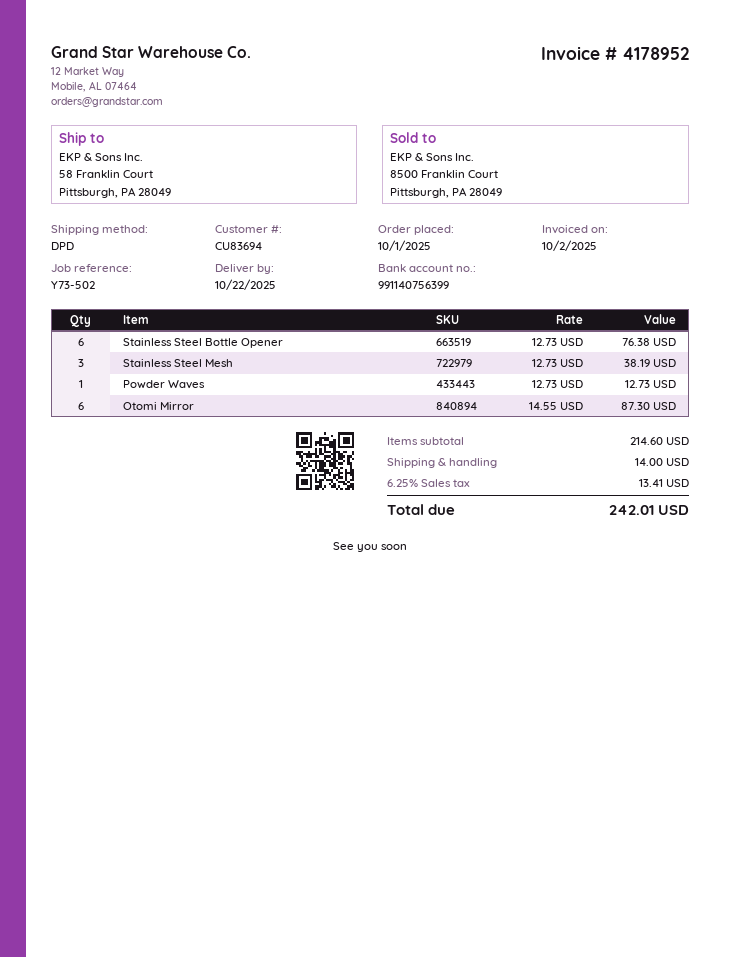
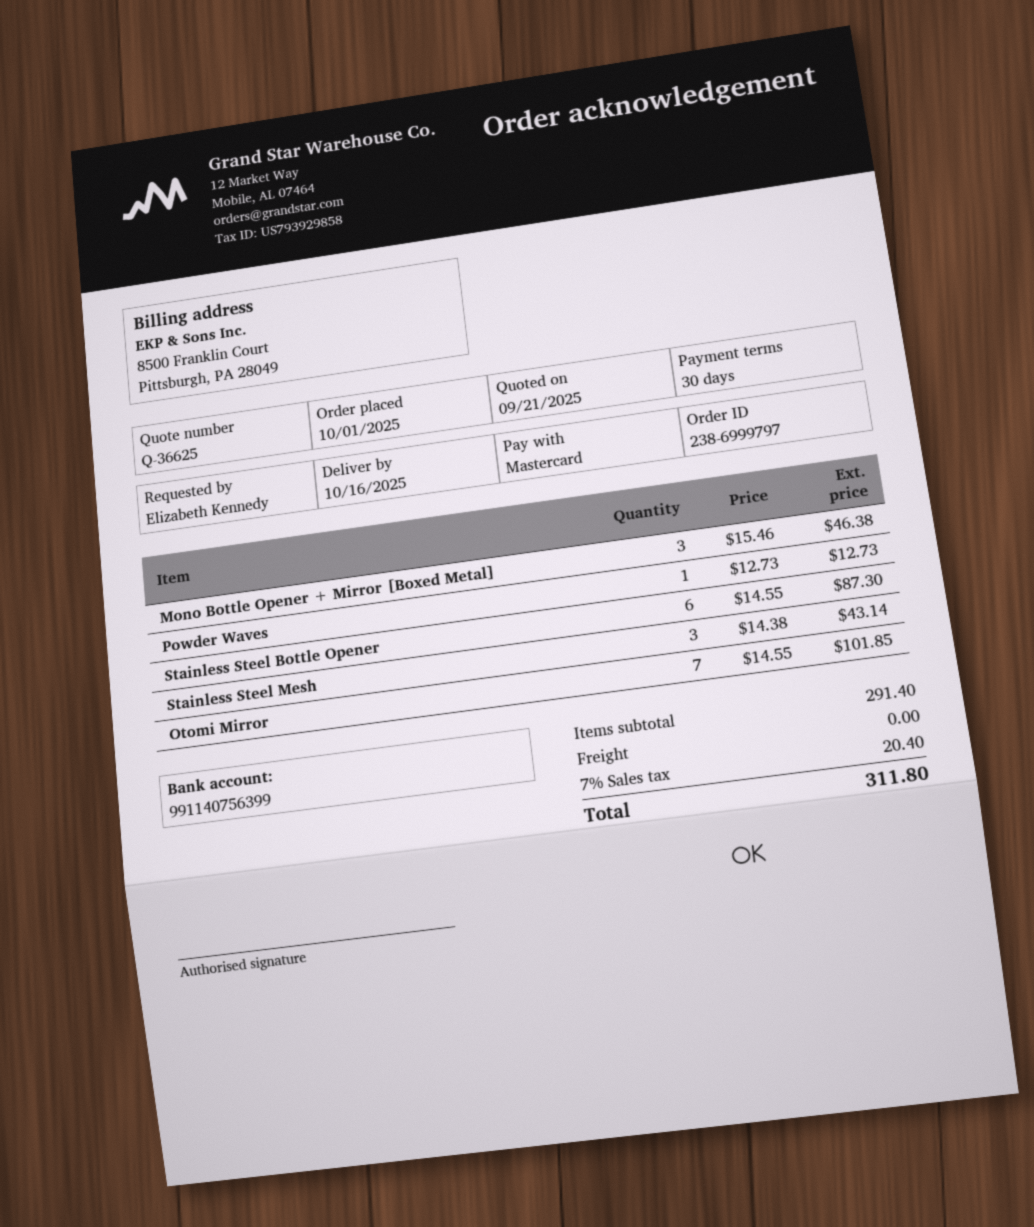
delivery date: 2025-10-22 -> 2025-10-16
Stainless Steel Bottle Opener: 6 x 12.73 = 76.38 -> 6 x 14.55 = 87.30
Stainless Steel Mesh: 3 x 12.73 = 38.19 -> 3 x 14.38 = 43.14
Otomi Mirror: 6 x 14.55 = 87.30 -> 7 x 14.55 = 101.85
Mono Bottle Opener + Mirror [Boxed Metal]: none -> 3 x 15.46 = 46.38
subtotal: 214.60 -> 291.40
shipping: 14.00 -> 0.00
tax: 6.25% = 13.41 -> 7% = 20.40
total: 242.01 -> 311.80

